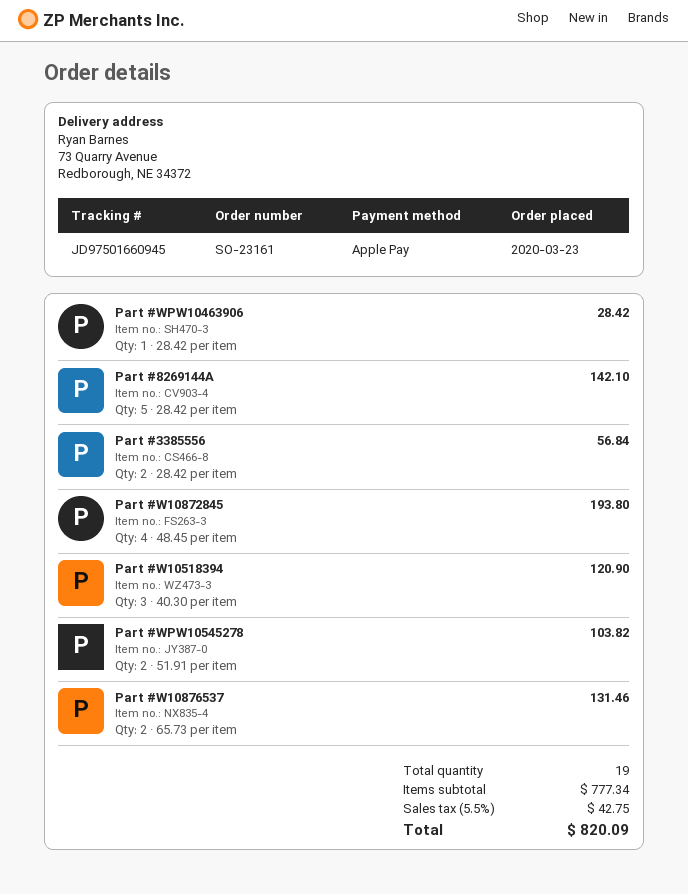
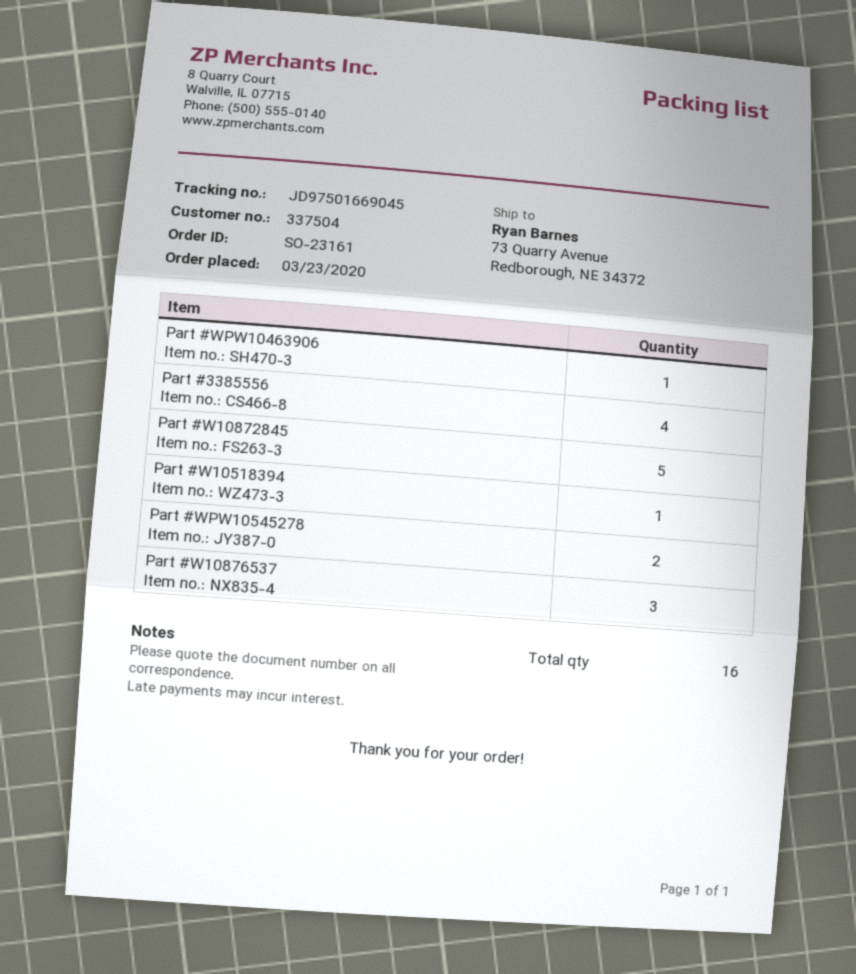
tracking number: JD97501660945 -> JD97501669045
Part #8269144A: 5 -> none
Part #3385556: 2 -> 4
Part #W10872845: 4 -> 5
Part #W10518394: 3 -> 1
Part #W10876537: 2 -> 3
total quantity: 19 -> 16

